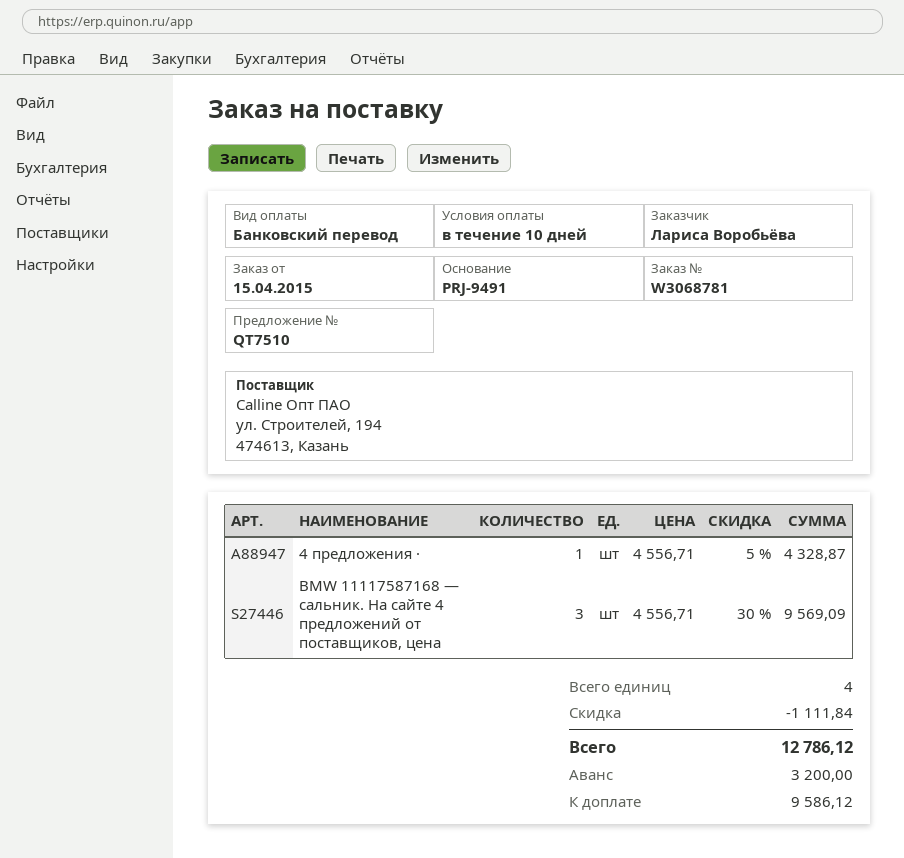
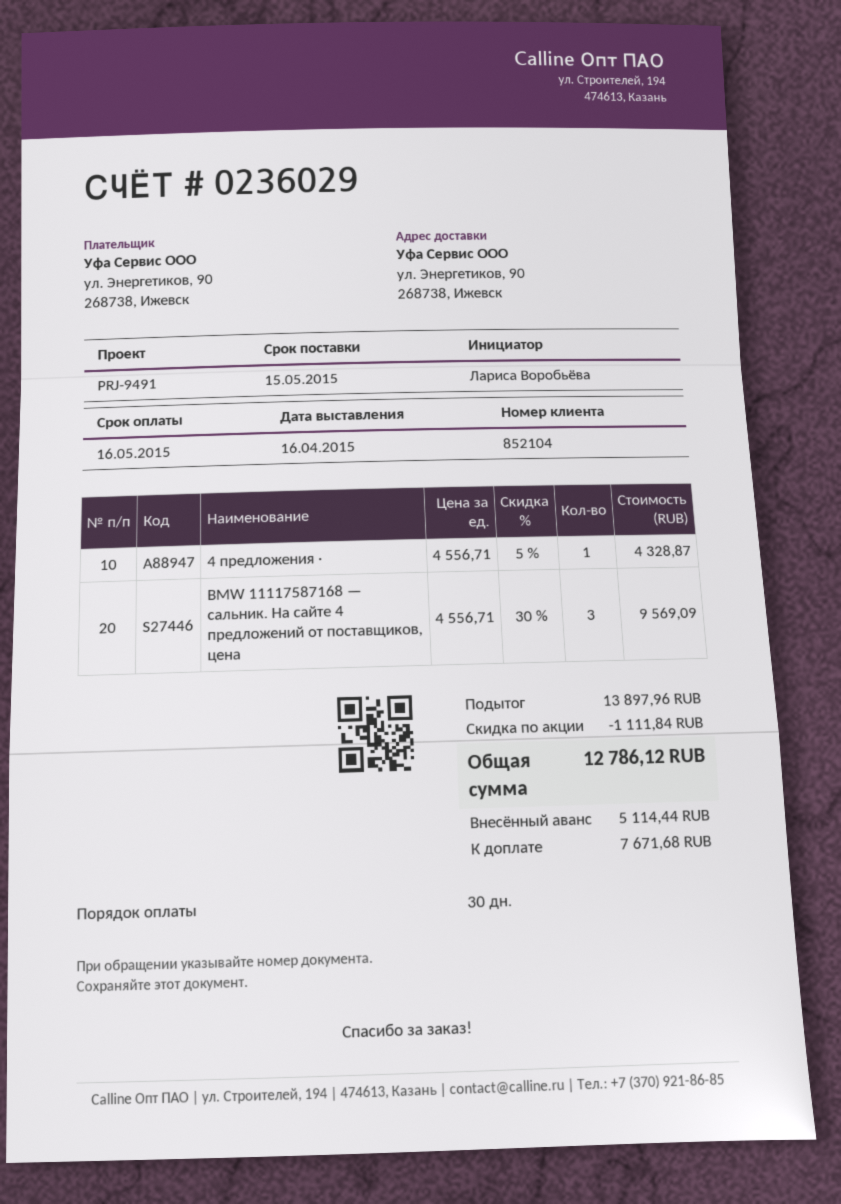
payment terms: 10 days -> 30 days
deposit: 3200.00 -> 5114.44
balance: 9586.12 -> 7671.68

